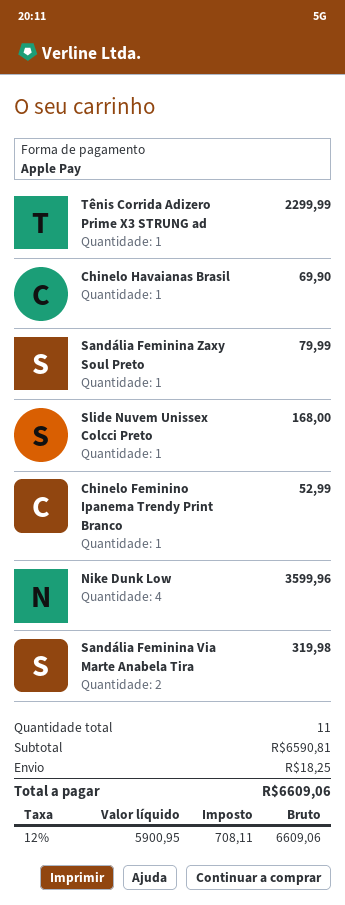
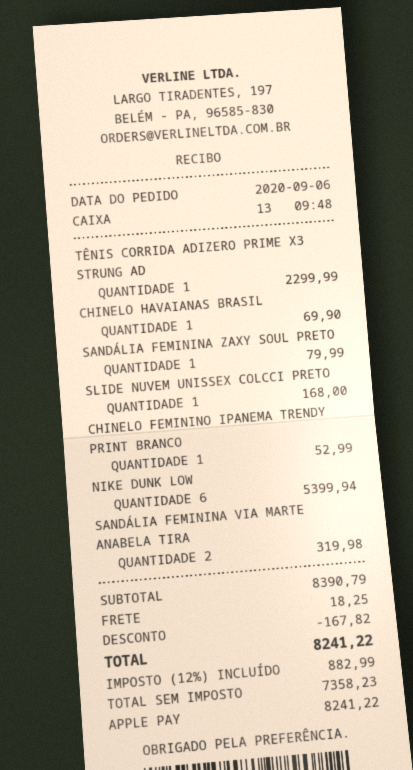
Nike Dunk Low: 4 for 3599.96 -> 6 for 5399.94
subtotal: 6590.81 -> 8390.79
discount: none -> 167.82
net: 5900.95 -> 7358.23
tax: 12% = 708.11 -> 12% = 882.99
total: 6609.06 -> 8241.22

